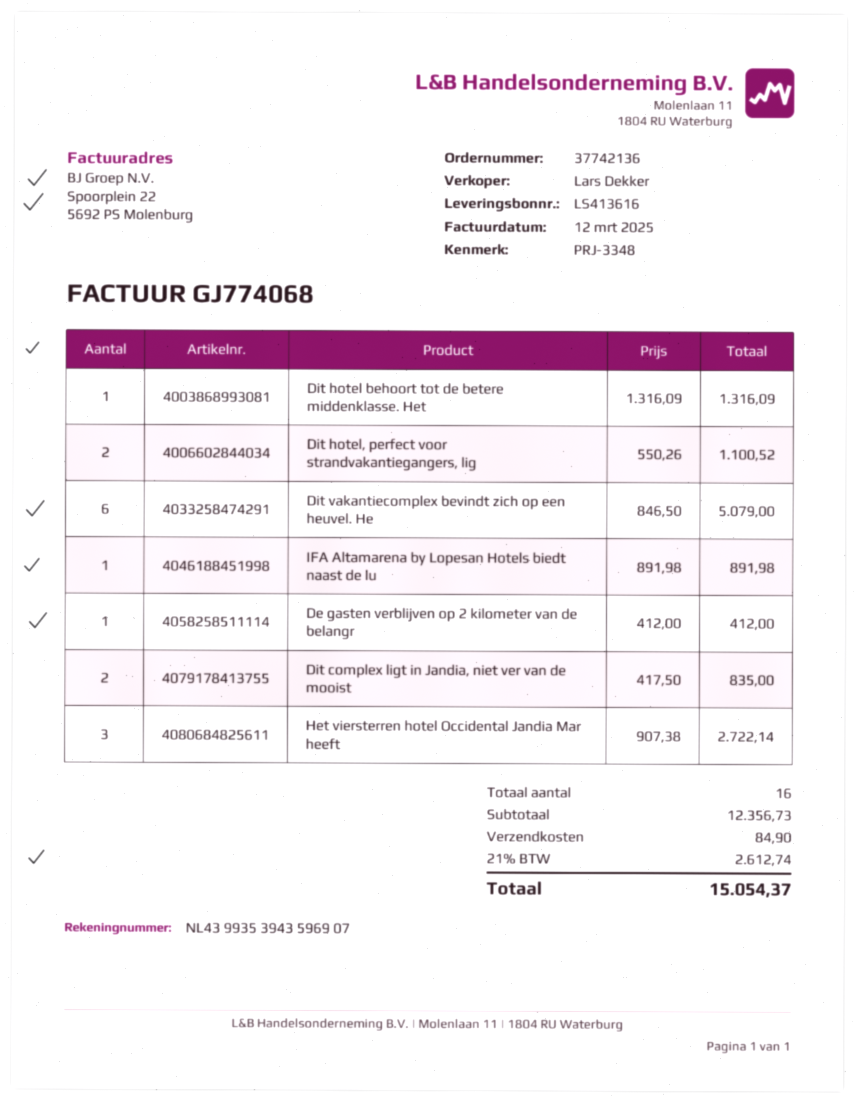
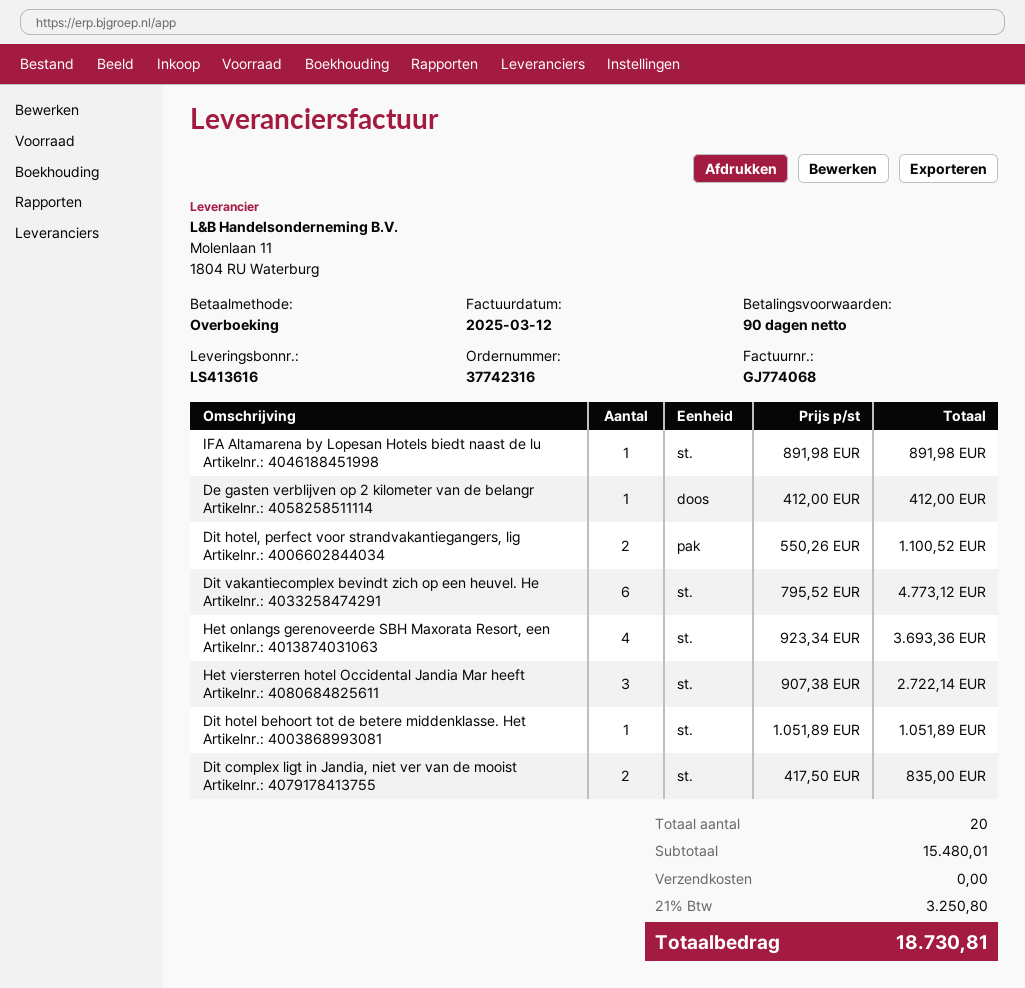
order number: 37742136 -> 37742316
Dit hotel behoort tot de betere middenklasse. Het: 1 x 1316.09 = 1316.09 -> 1 x 1051.89 = 1051.89
Dit vakantiecomplex bevindt zich op een heuvel. He: 6 x 846.50 = 5079.00 -> 6 x 795.52 = 4773.12
Het onlangs gerenoveerde SBH Maxorata Resort, een: none -> 4 x 923.34 = 3693.36
total quantity: 16 -> 20
subtotal: 12356.73 -> 15480.01
shipping: 84.90 -> 0.00
tax: 21% = 2612.74 -> 21% = 3250.80
total: 15054.37 -> 18730.81

